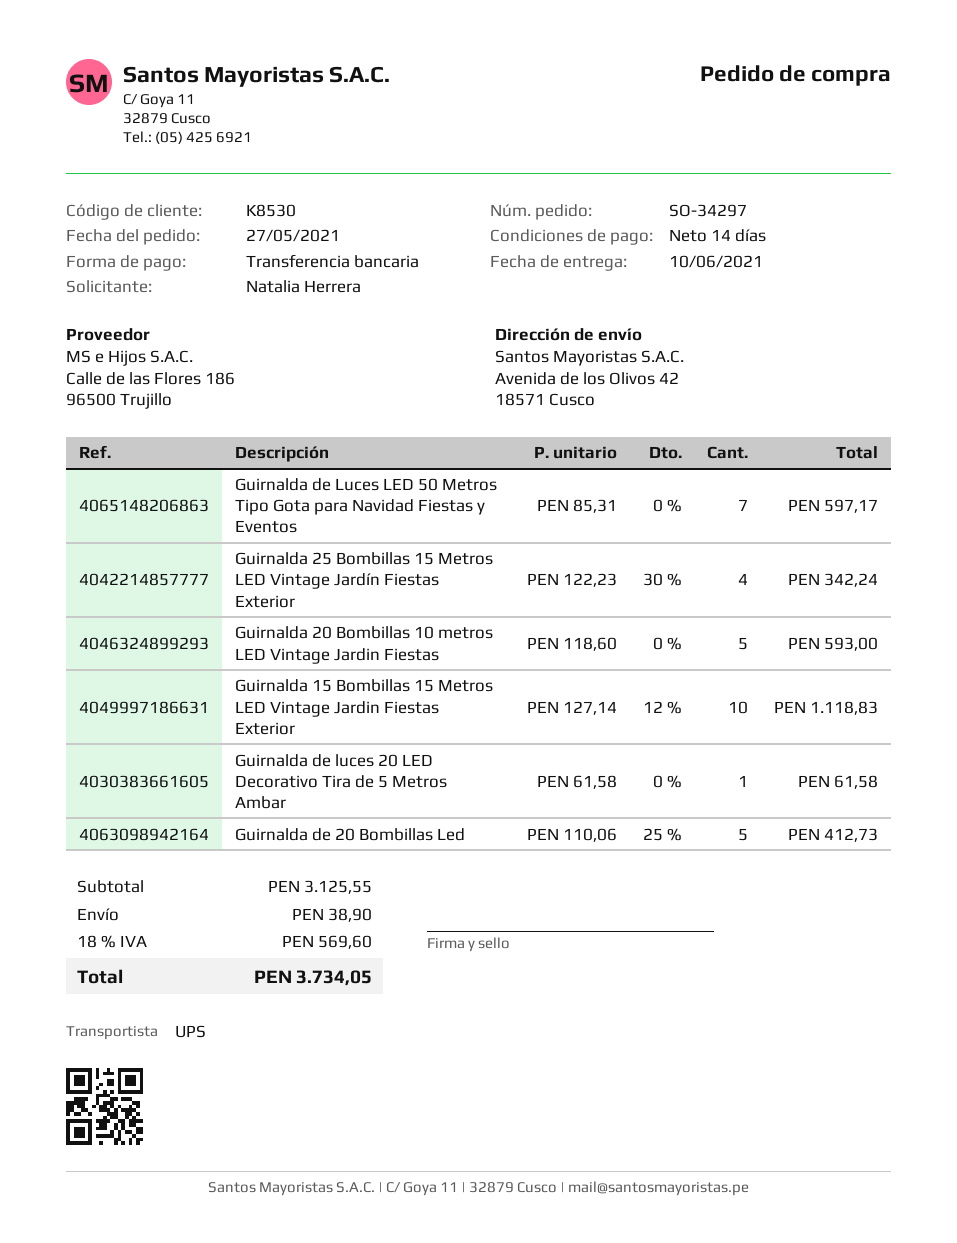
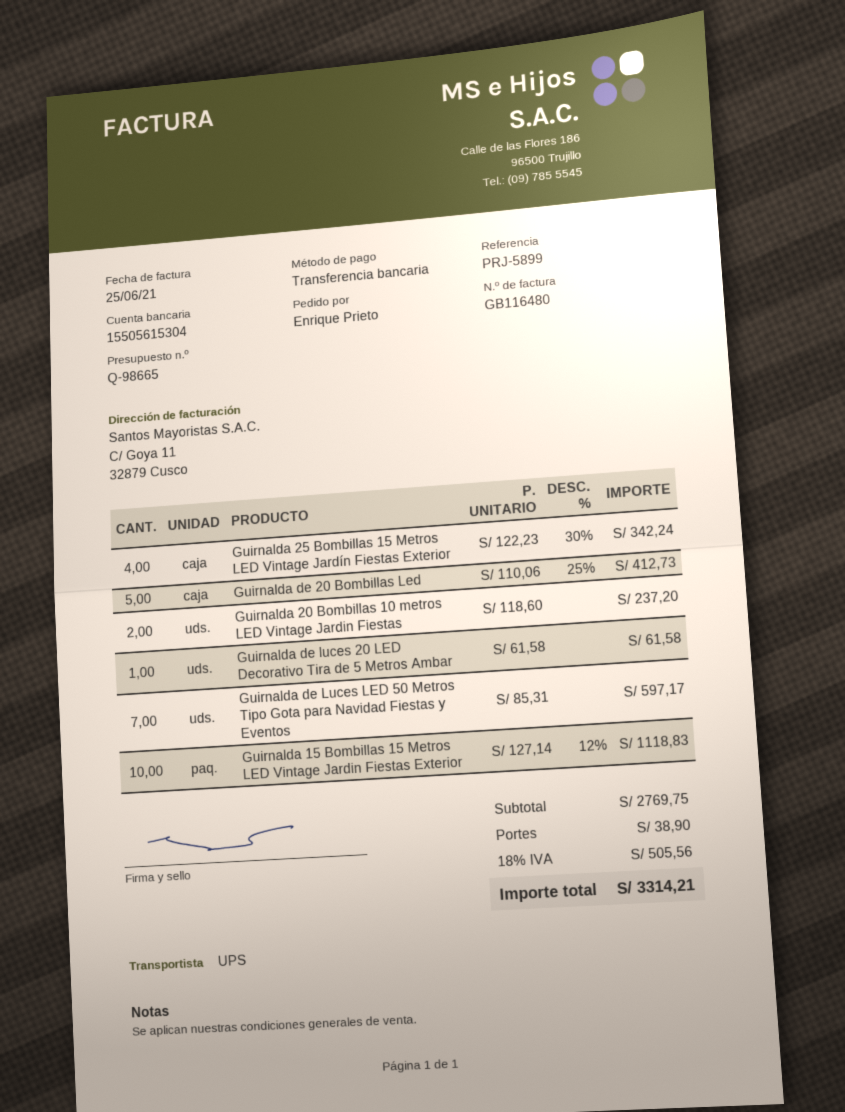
ordered by: Natalia Herrera -> Enrique Prieto
Guirnalda 20 Bombillas 10 metros LED Vintage Jardin Fiestas: 5 x 118.60 = 593.00 -> 2 x 118.60 = 237.20
subtotal: 3125.55 -> 2769.75
tax: 18% = 569.60 -> 18% = 505.56
total: 3734.05 -> 3314.21

